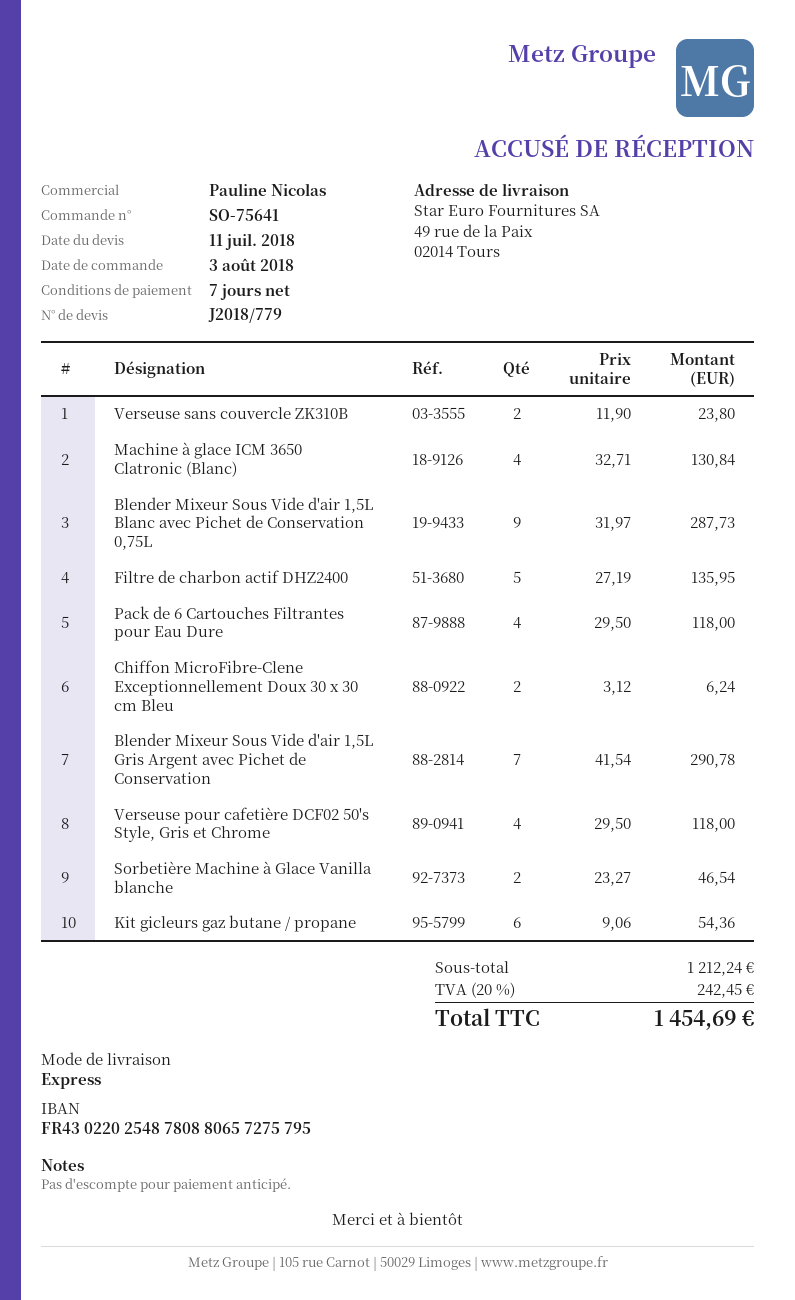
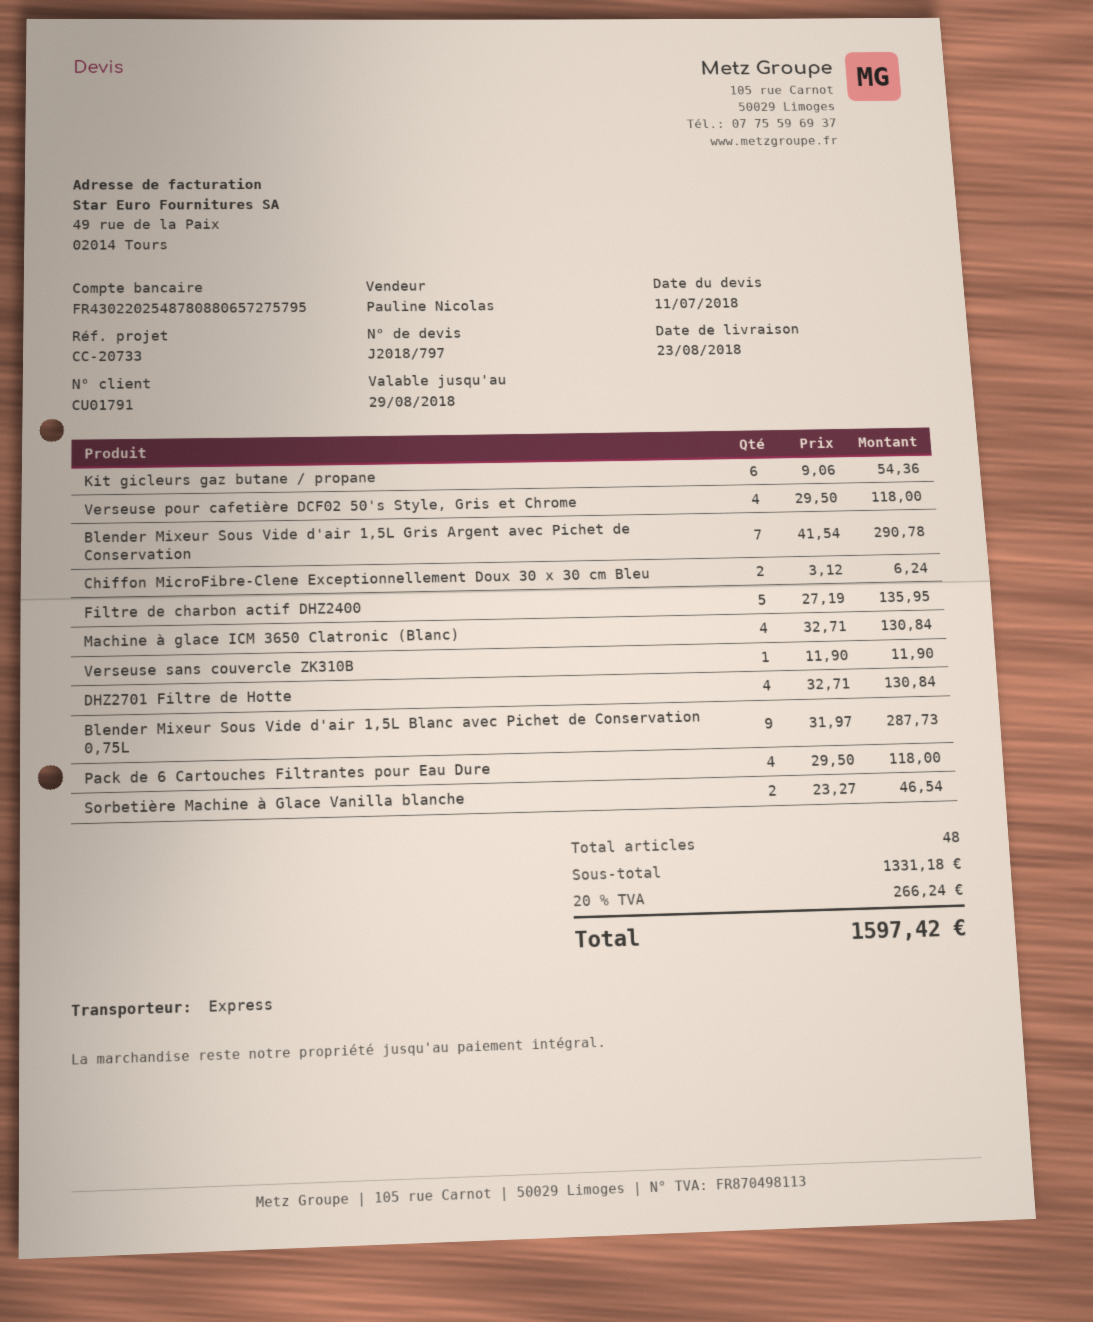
quote number: J2018/779 -> J2018/797
Verseuse sans couvercle ZK310B: 2 x 11.90 = 23.80 -> 1 x 11.90 = 11.90
DHZ2701 Filtre de Hotte: none -> 4 x 32.71 = 130.84
subtotal: 1212.24 -> 1331.18
tax: 20% = 242.45 -> 20% = 266.24
total: 1454.69 -> 1597.42

